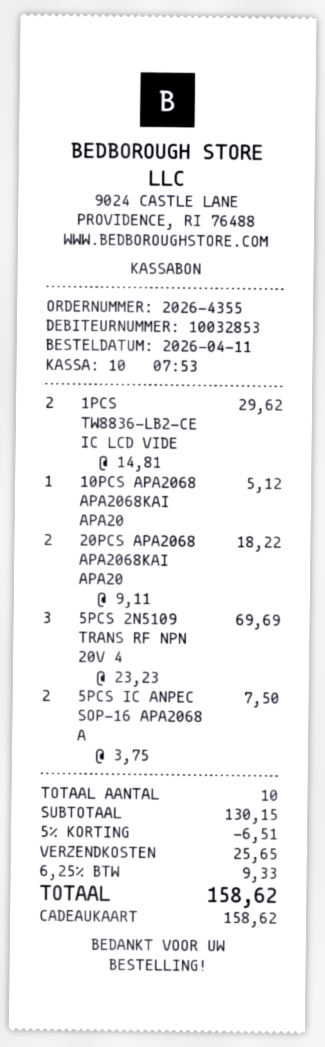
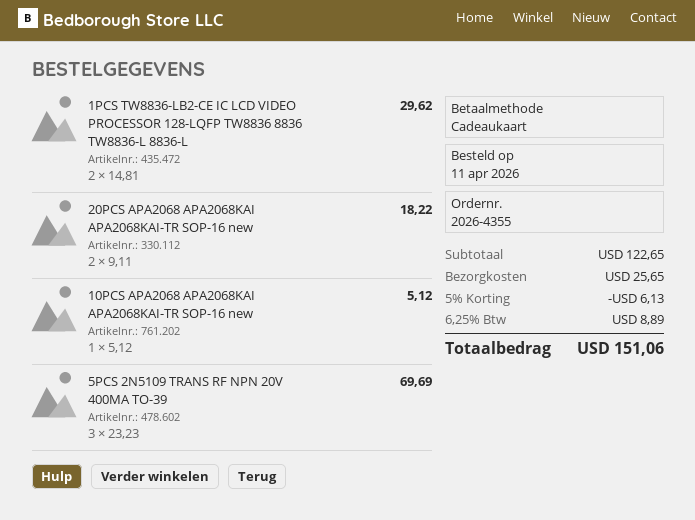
5PCS IC ANPEC SOP-16 APA2068 A: 2 x 3.75 = 7.50 -> none
subtotal: 130.15 -> 122.65
discount: 5% = 6.51 -> 5% = 6.13
tax: 6.25% = 9.33 -> 6.25% = 8.89
total: 158.62 -> 151.06

